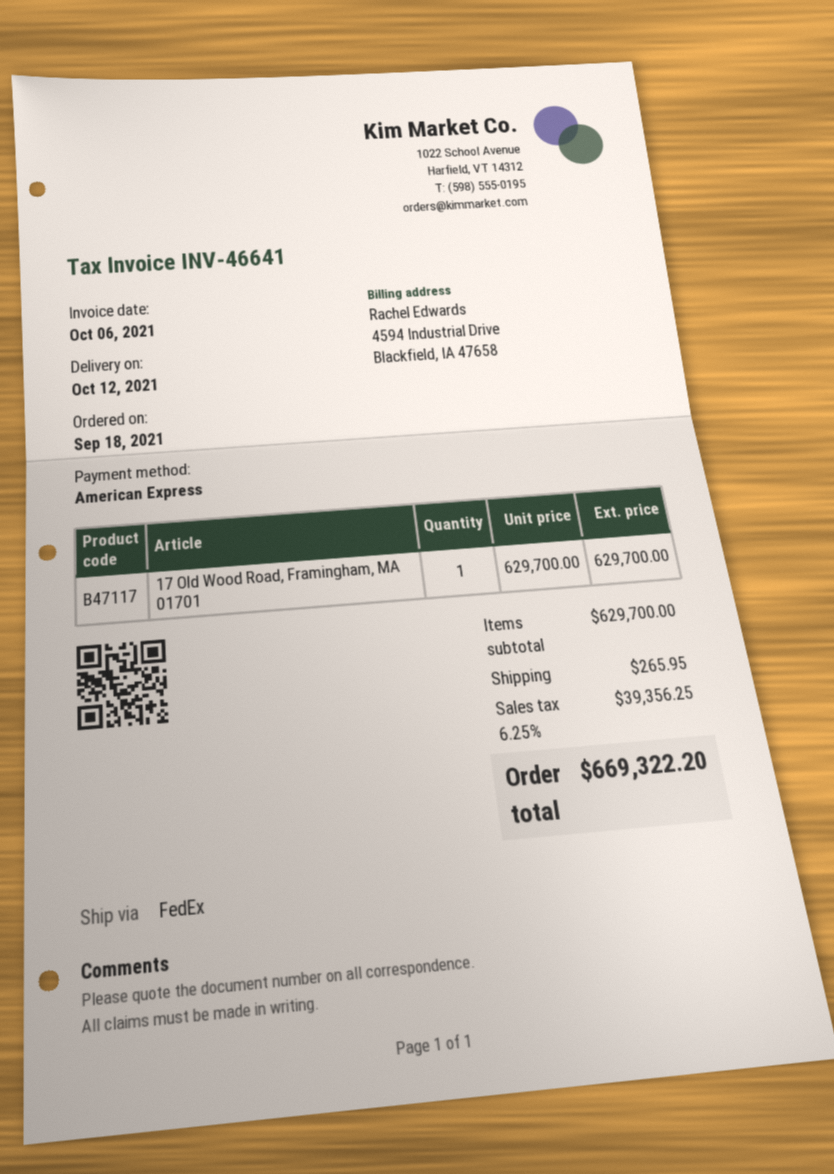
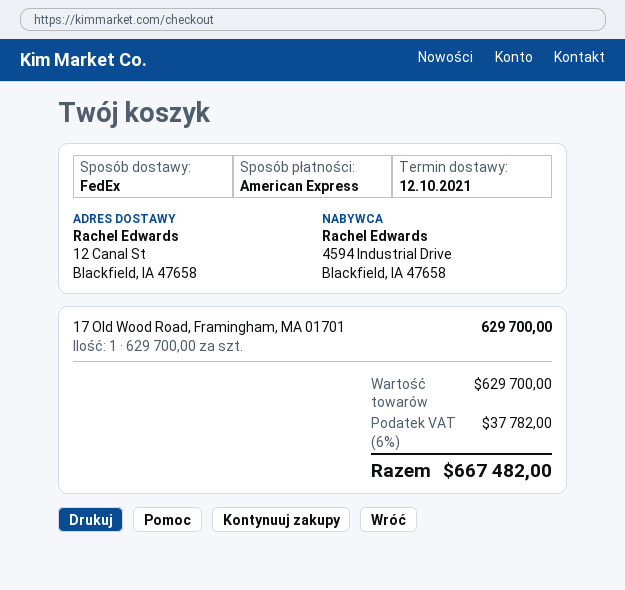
shipping: 265.95 -> none
tax: 6.25% = 39356.25 -> 6% = 37782.00
total: 669322.20 -> 667482.00

